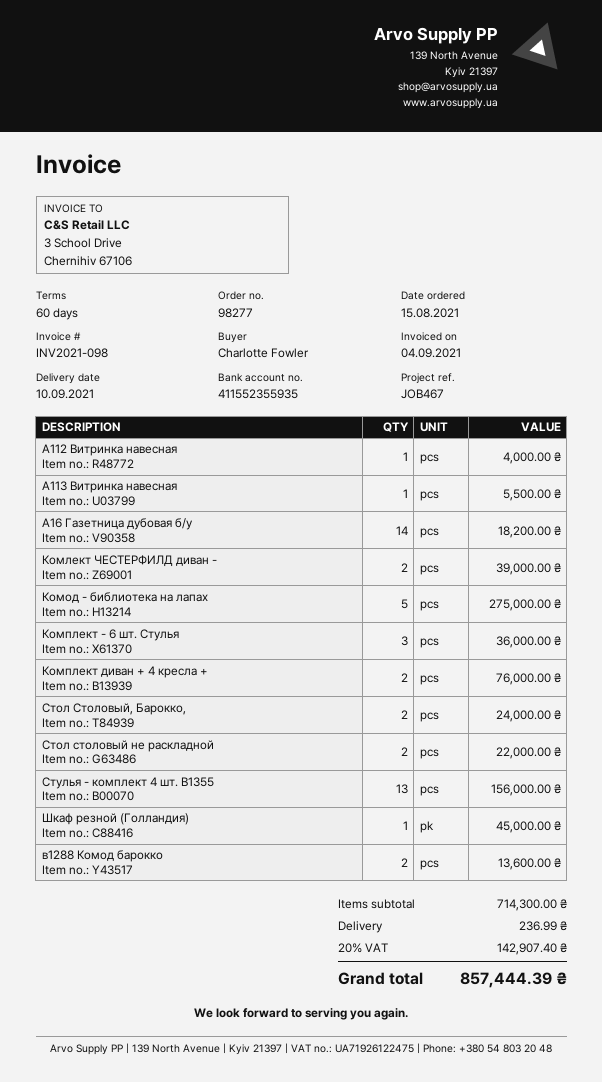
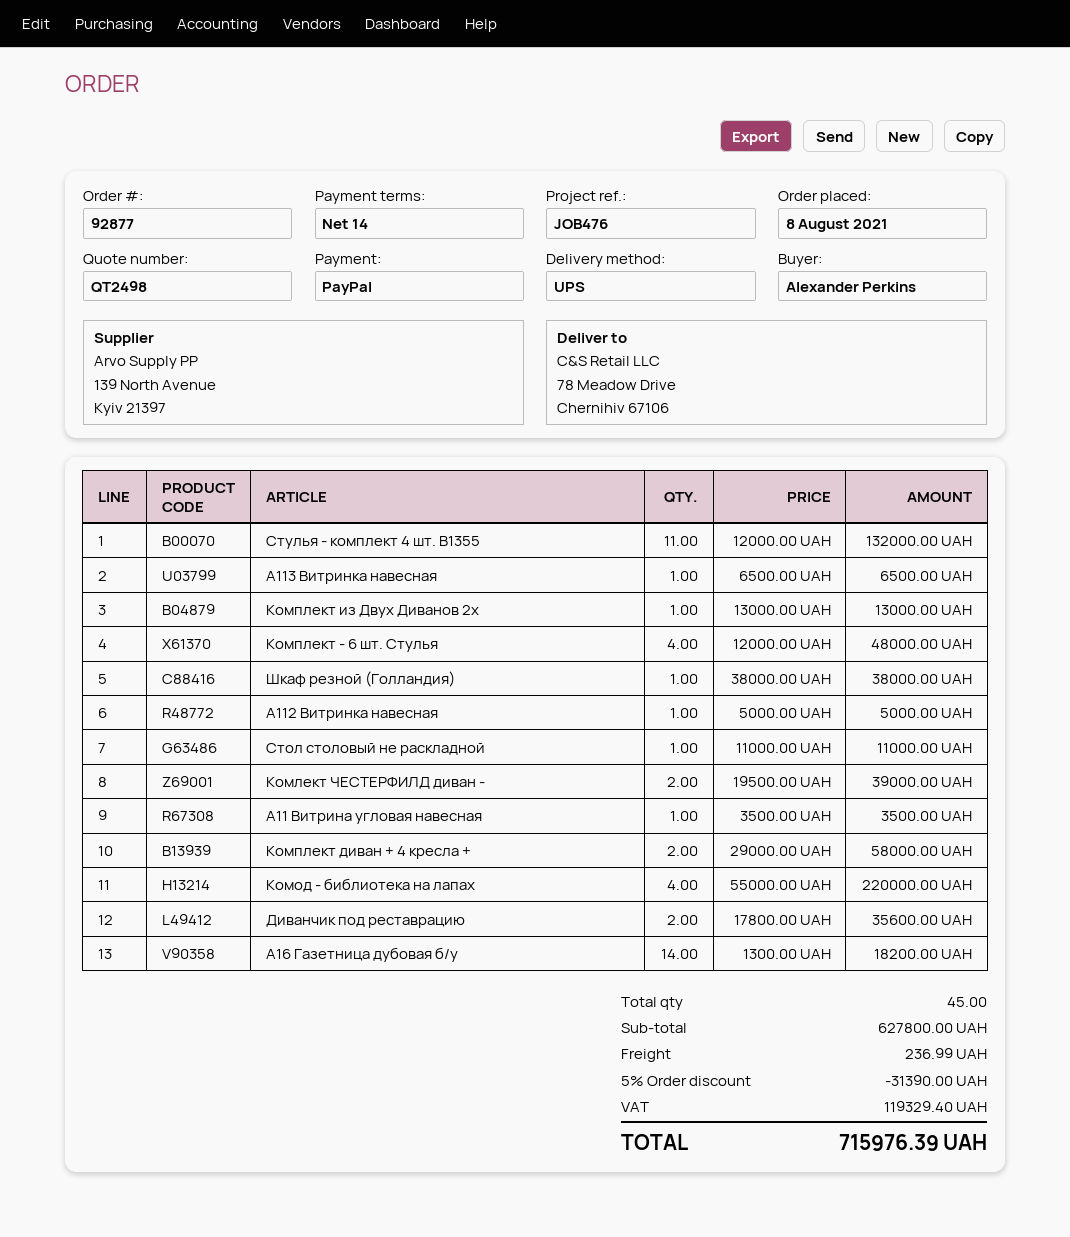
order number: 98277 -> 92877
order date: 2021-08-15 -> 2021-08-08
payment terms: 60 days -> 14 days
reference: JOB467 -> JOB476
ordered by: Charlotte Fowler -> Alexander Perkins
А112 Витринка навесная: 1 for 4000.00 -> 1 for 5000.00
А113 Витринка навесная: 1 for 5500.00 -> 1 for 6500.00
Комод - библиотека на лапах: 5 for 275000.00 -> 4 for 220000.00
Комплект - 6 шт. Стулья: 3 for 36000.00 -> 4 for 48000.00
Комплект диван + 4 кресла +: 2 for 76000.00 -> 2 for 58000.00
Стол Столовый, Барокко,: 2 for 24000.00 -> none
Стол столовый не раскладной: 2 for 22000.00 -> 1 for 11000.00
Стулья - комплект 4 шт. В1355: 13 for 156000.00 -> 11 for 132000.00
Шкаф резной (Голландия): 1 for 45000.00 -> 1 for 38000.00
в1288 Комод барокко: 2 for 13600.00 -> none
Комплект из Двух Диванов 2х: none -> 1 for 13000.00
А11 Витрина угловая навесная: none -> 1 for 3500.00
Диванчик под реставрацию: none -> 2 for 35600.00
subtotal: 714300.00 -> 627800.00
discount: none -> 5% = 31390.00
tax: 142907.40 -> 119329.40
total: 857444.39 -> 715976.39

